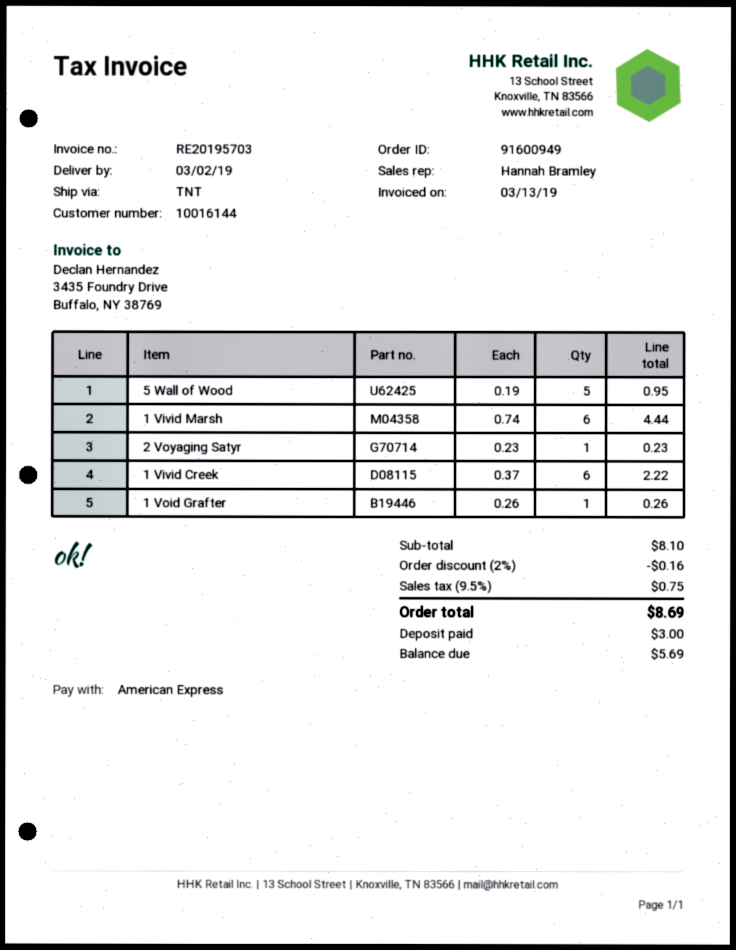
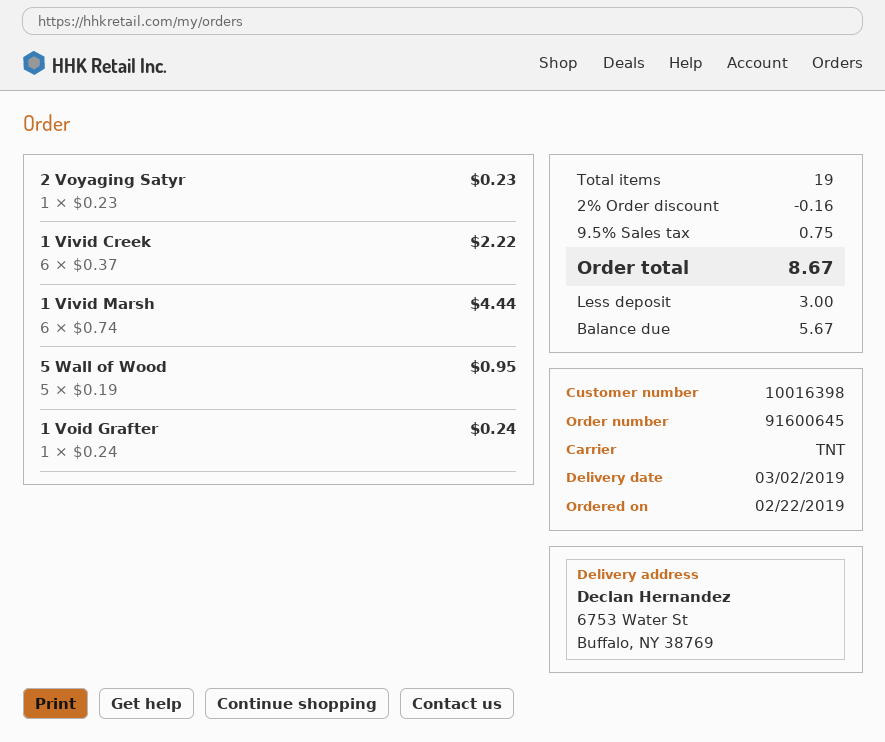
order number: 91600949 -> 91600645
customer number: 10016144 -> 10016398
1 Void Grafter: 1 x 0.26 = 0.26 -> 1 x 0.24 = 0.24
total: 8.69 -> 8.67
balance: 5.69 -> 5.67

